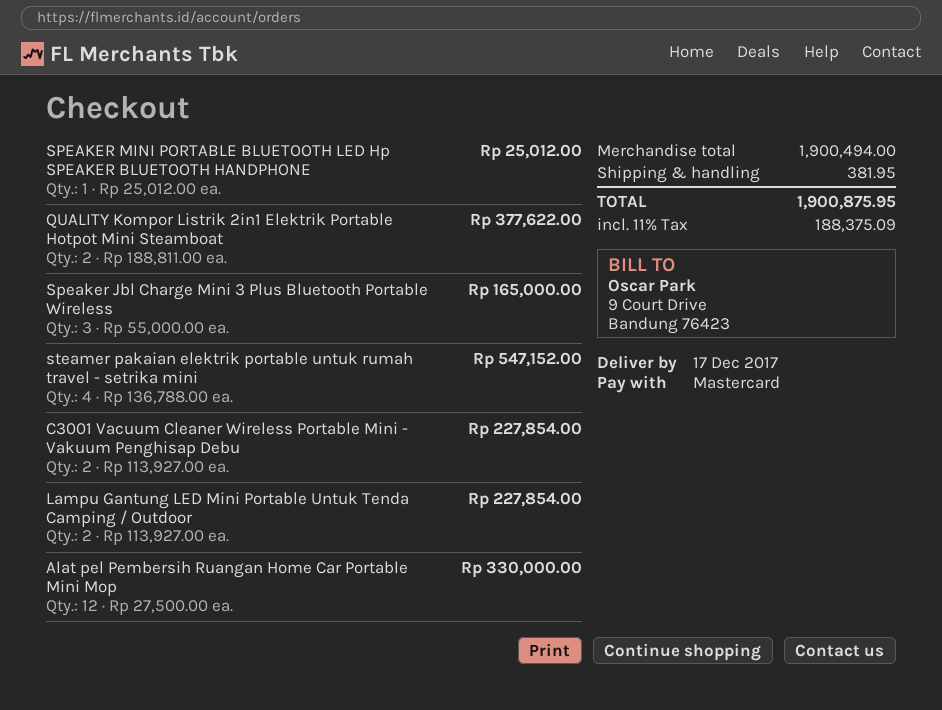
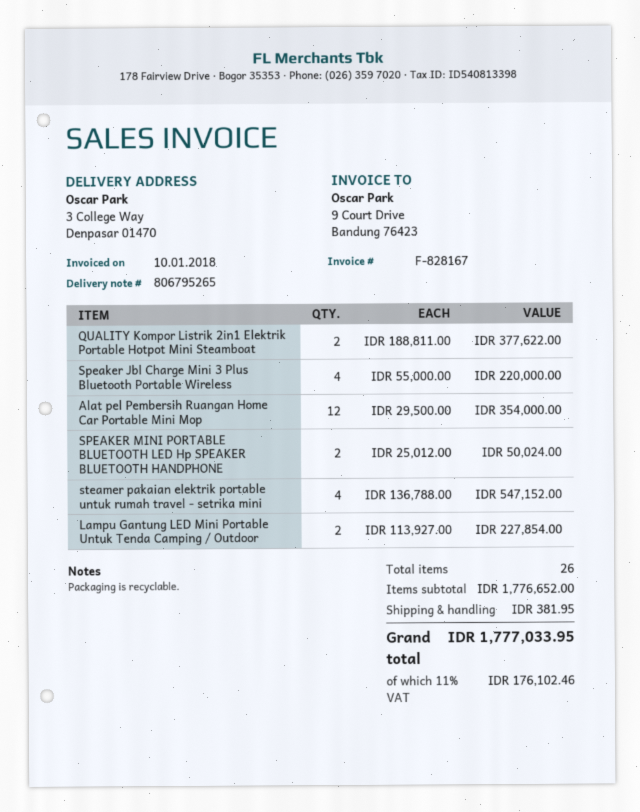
SPEAKER MINI PORTABLE BLUETOOTH LED Hp SPEAKER BLUETOOTH HANDPHONE: 1 x 25012.00 = 25012.00 -> 2 x 25012.00 = 50024.00
Speaker Jbl Charge Mini 3 Plus Bluetooth Portable Wireless: 3 x 55000.00 = 165000.00 -> 4 x 55000.00 = 220000.00
C3001 Vacuum Cleaner Wireless Portable Mini - Vakuum Penghisap Debu: 2 x 113927.00 = 227854.00 -> none
Alat pel Pembersih Ruangan Home Car Portable Mini Mop: 12 x 27500.00 = 330000.00 -> 12 x 29500.00 = 354000.00
subtotal: 1900494.00 -> 1776652.00
tax: 11% = 188375.09 -> 11% = 176102.46
total: 1900875.95 -> 1777033.95

